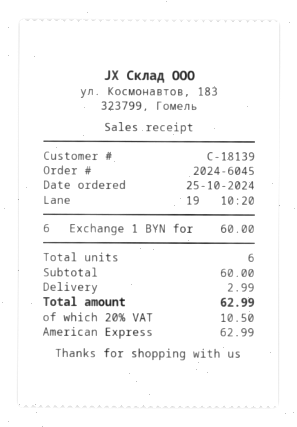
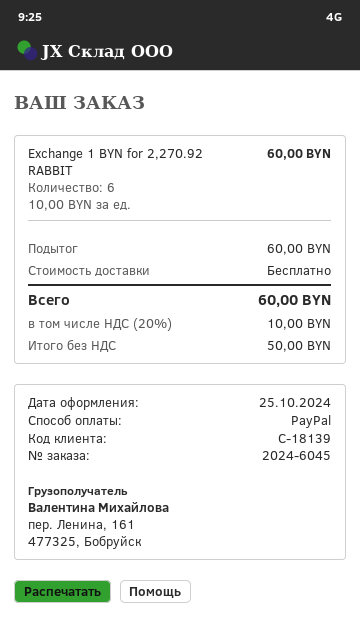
payment method: American Express -> PayPal
shipping: 2.99 -> 0.00
tax: 20% = 10.50 -> 20% = 10.00
total: 62.99 -> 60.00

